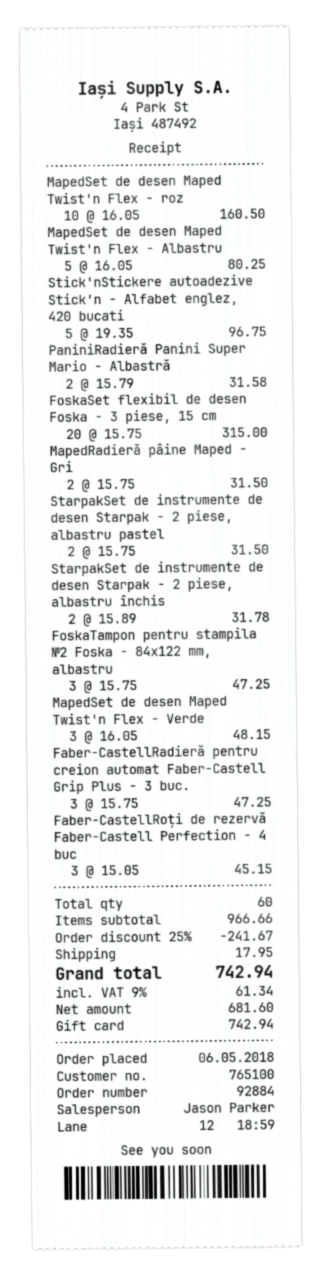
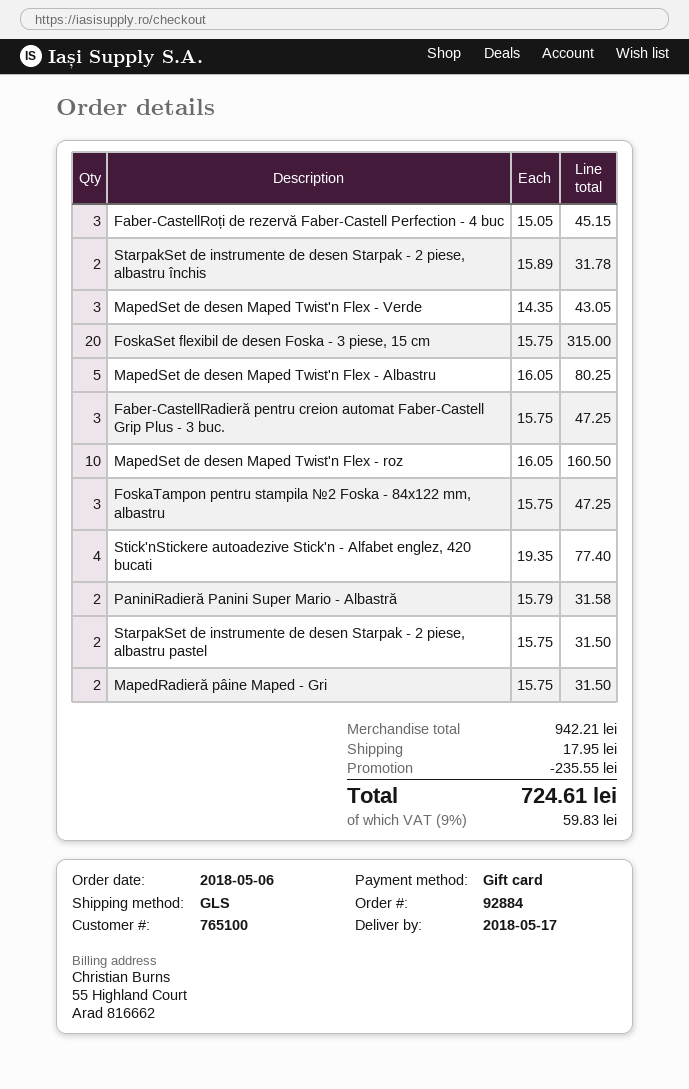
Stick'nStickere autoadezive Stick'n - Alfabet englez, 420 bucati: 5 x 19.35 = 96.75 -> 4 x 19.35 = 77.40
MapedSet de desen Maped Twist'n Flex - Verde: 3 x 16.05 = 48.15 -> 3 x 14.35 = 43.05
subtotal: 966.66 -> 942.21
discount: 241.67 -> 235.55
tax: 9% = 61.34 -> 9% = 59.83
total: 742.94 -> 724.61

